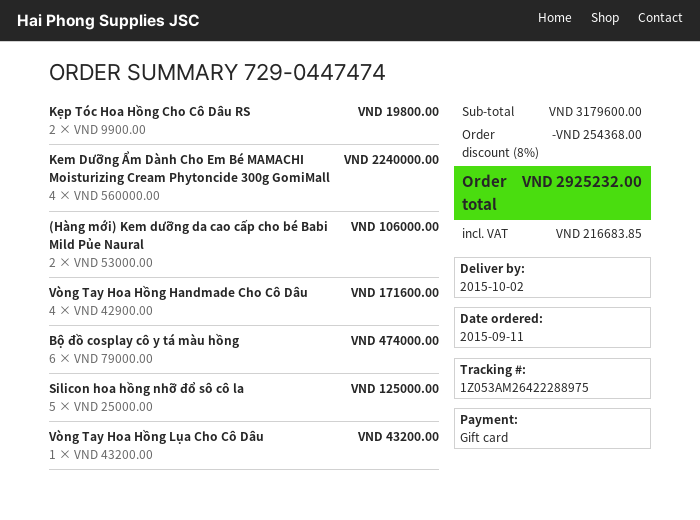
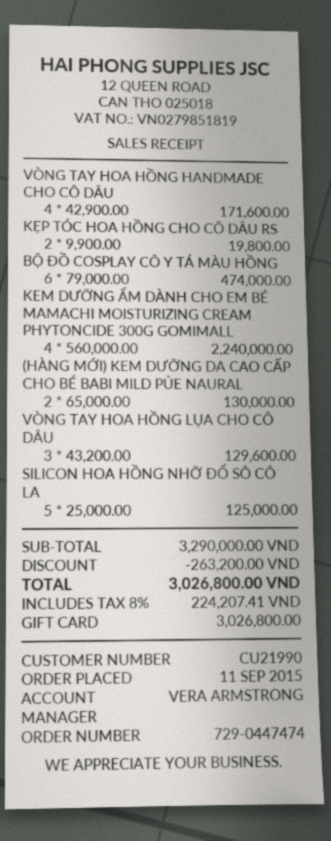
(Hàng mới) Kem dưỡng da cao cấp cho bé Babi Mild Pủe Naural: 2 x 53000.00 = 106000.00 -> 2 x 65000.00 = 130000.00
Vòng Tay Hoa Hồng Lụa Cho Cô Dâu: 1 x 43200.00 = 43200.00 -> 3 x 43200.00 = 129600.00
subtotal: 3179600.00 -> 3290000.00
discount: 254368.00 -> 263200.00
tax: 216683.85 -> 224207.41
total: 2925232.00 -> 3026800.00

